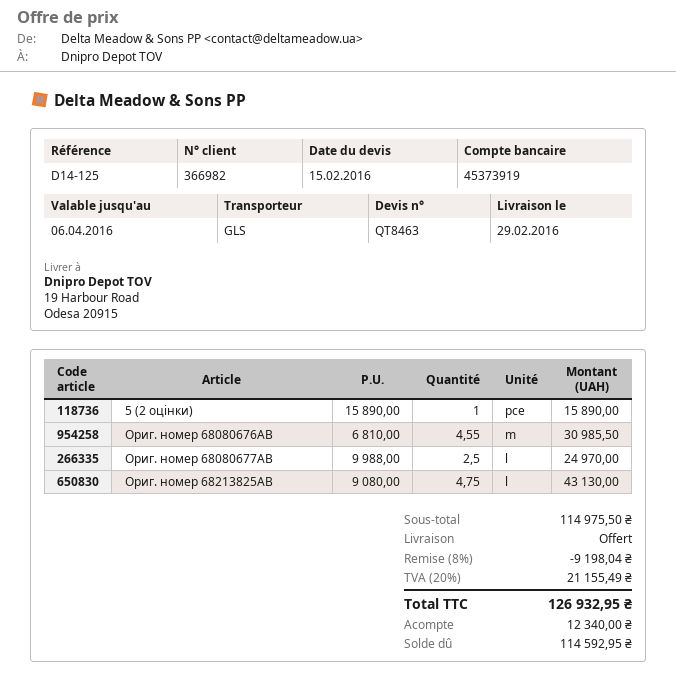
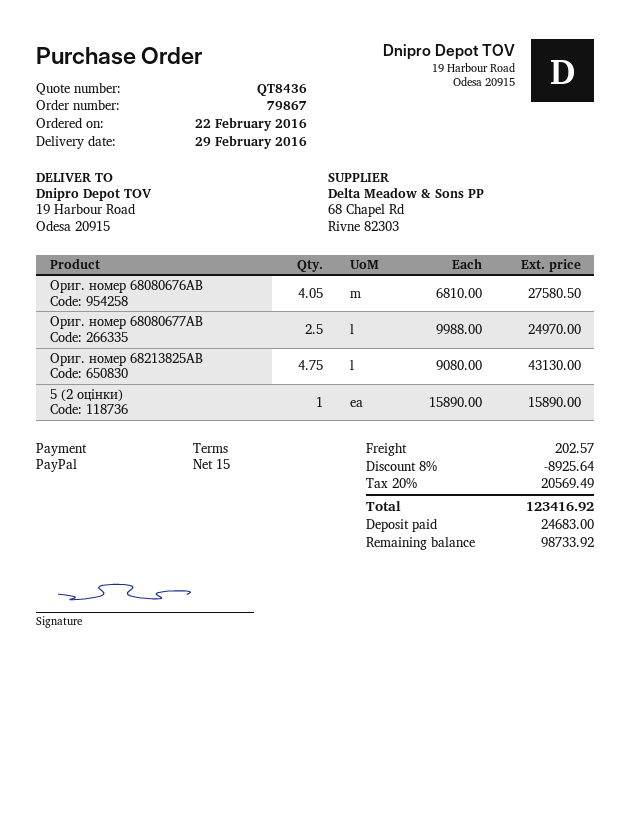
quote number: QT8463 -> QT8436
Ориг. номер 68080676AB: 4.55 x 6810.00 = 30985.50 -> 4.05 x 6810.00 = 27580.50
discount: 8% = 9198.04 -> 8% = 8925.64
shipping: 0.00 -> 202.57
tax: 20% = 21155.49 -> 20% = 20569.49
total: 126932.95 -> 123416.92
deposit: 12340.00 -> 24683.00
balance: 114592.95 -> 98733.92

